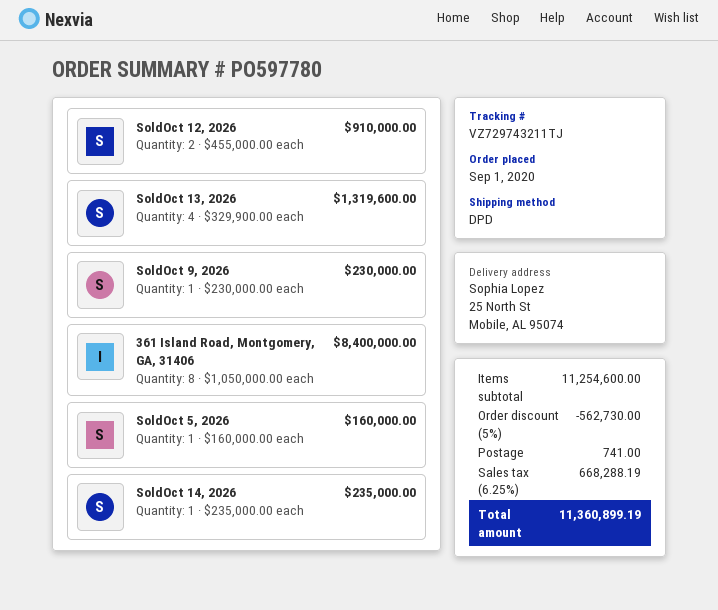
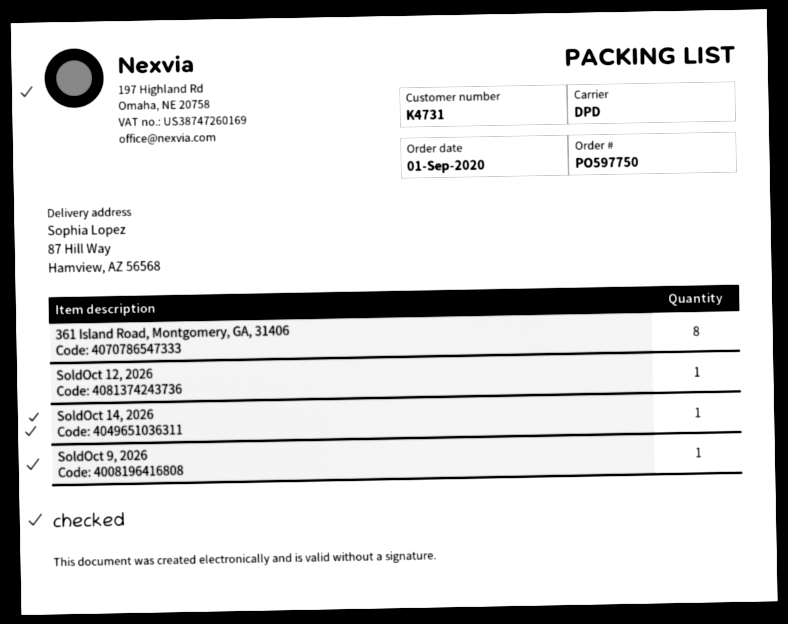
order number: PO597780 -> PO597750
ship to: 25 North St, Mobile, AL 95074 -> 87 Hill Way, Hamview, AZ 56568
SoldOct 12, 2026: 2 -> 1
SoldOct 13, 2026: 4 -> none
SoldOct 5, 2026: 1 -> none

